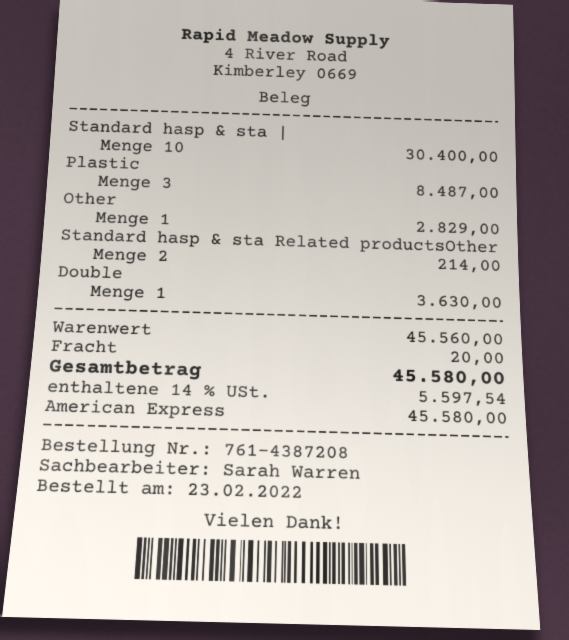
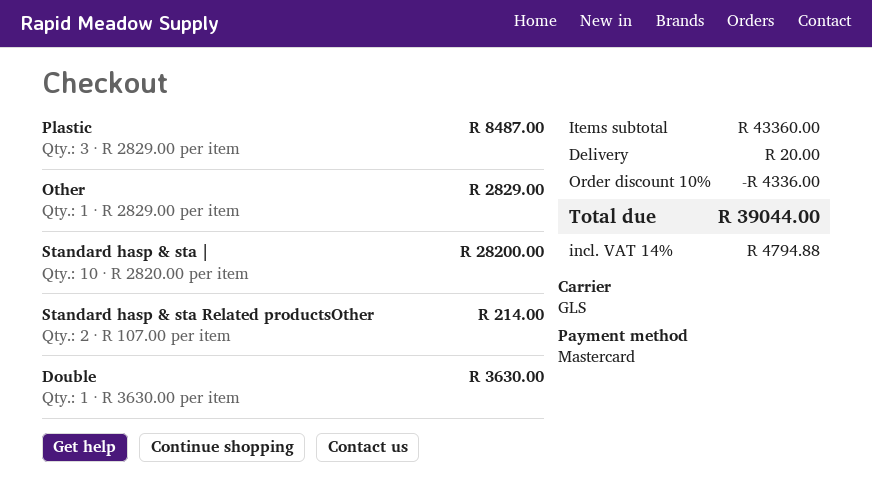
payment method: American Express -> Mastercard
Standard hasp & sta |: 10 for 30400.00 -> 10 for 28200.00
subtotal: 45560.00 -> 43360.00
discount: none -> 10% = 4336.00
tax: 14% = 5597.54 -> 14% = 4794.88
total: 45580.00 -> 39044.00

